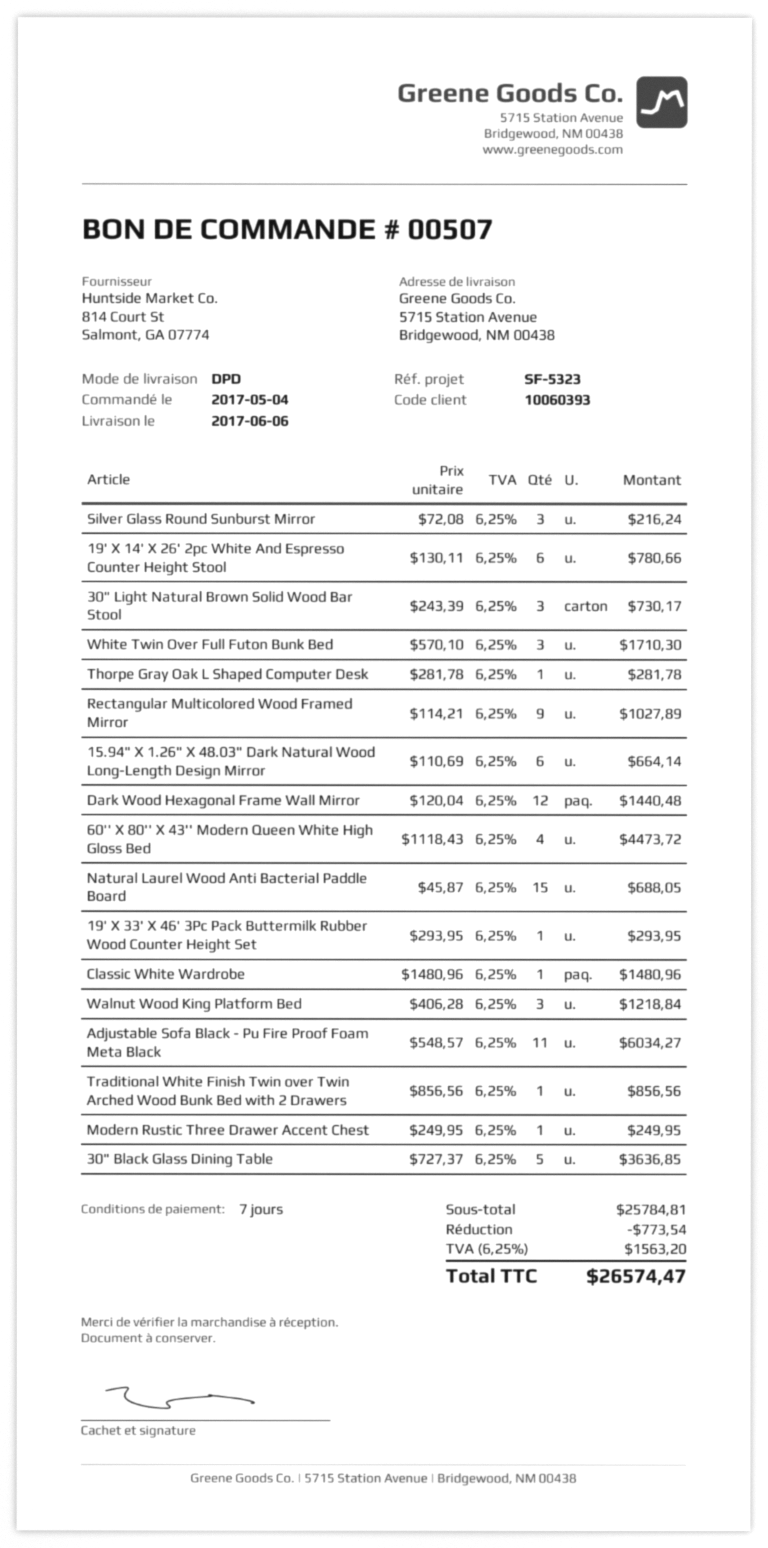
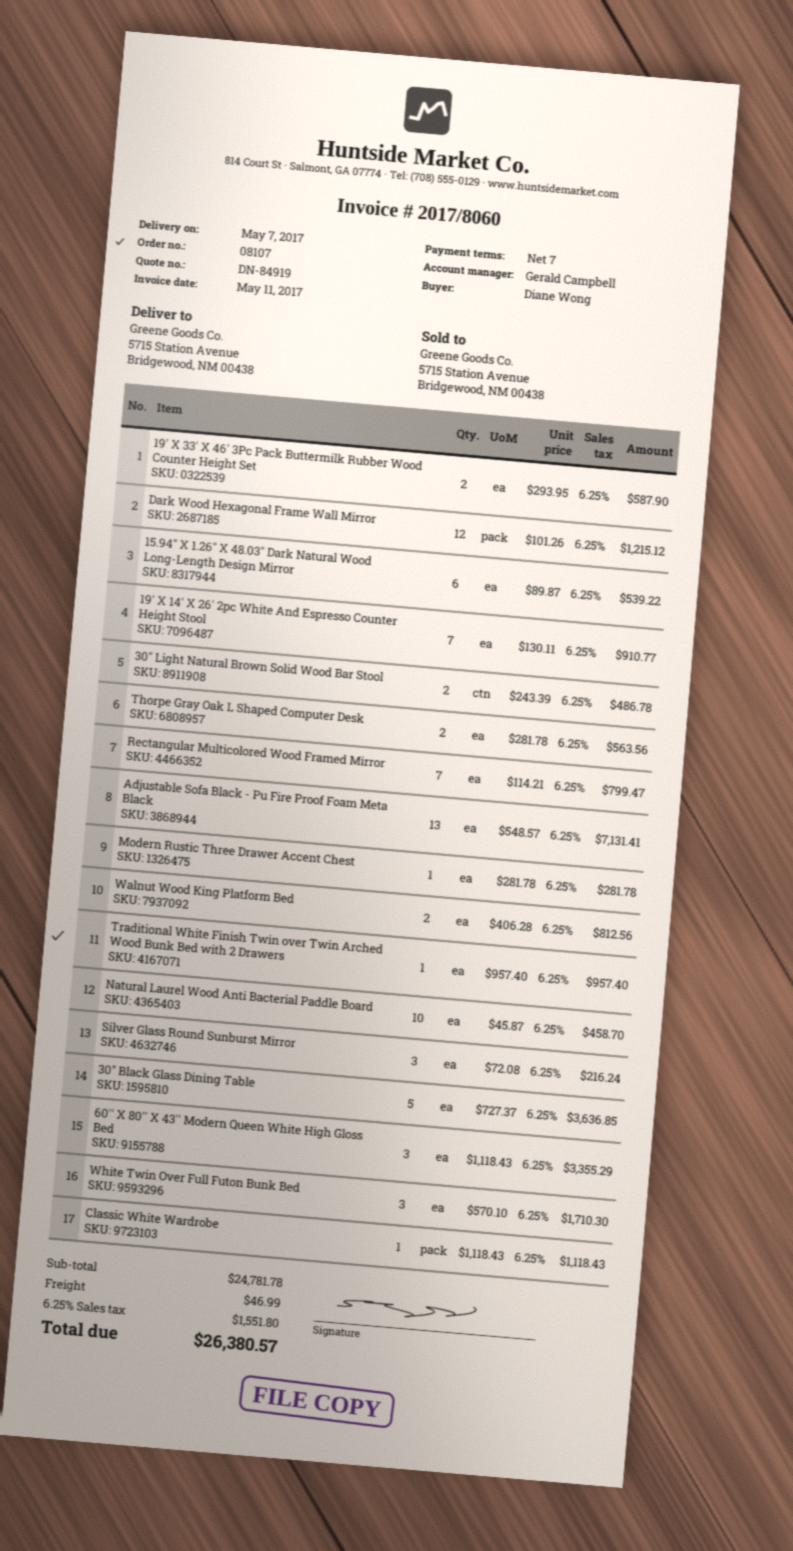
order number: 00507 -> 08107
delivery date: 2017-06-06 -> 2017-05-07
19' X 14' X 26' 2pc White And Espresso Counter Height Stool: 6 x 130.11 = 780.66 -> 7 x 130.11 = 910.77
30" Light Natural Brown Solid Wood Bar Stool: 3 x 243.39 = 730.17 -> 2 x 243.39 = 486.78
Thorpe Gray Oak L Shaped Computer Desk: 1 x 281.78 = 281.78 -> 2 x 281.78 = 563.56
Rectangular Multicolored Wood Framed Mirror: 9 x 114.21 = 1027.89 -> 7 x 114.21 = 799.47
15.94" X 1.26" X 48.03" Dark Natural Wood Long-Length Design Mirror: 6 x 110.69 = 664.14 -> 6 x 89.87 = 539.22
Dark Wood Hexagonal Frame Wall Mirror: 12 x 120.04 = 1440.48 -> 12 x 101.26 = 1215.12
60'' X 80'' X 43'' Modern Queen White High Gloss Bed: 4 x 1118.43 = 4473.72 -> 3 x 1118.43 = 3355.29
Natural Laurel Wood Anti Bacterial Paddle Board: 15 x 45.87 = 688.05 -> 10 x 45.87 = 458.70
19' X 33' X 46' 3Pc Pack Buttermilk Rubber Wood Counter Height Set: 1 x 293.95 = 293.95 -> 2 x 293.95 = 587.90
Classic White Wardrobe: 1 x 1480.96 = 1480.96 -> 1 x 1118.43 = 1118.43
Walnut Wood King Platform Bed: 3 x 406.28 = 1218.84 -> 2 x 406.28 = 812.56
Adjustable Sofa Black - Pu Fire Proof Foam Meta Black: 11 x 548.57 = 6034.27 -> 13 x 548.57 = 7131.41
Traditional White Finish Twin over Twin Arched Wood Bunk Bed with 2 Drawers: 1 x 856.56 = 856.56 -> 1 x 957.40 = 957.40
Modern Rustic Three Drawer Accent Chest: 1 x 249.95 = 249.95 -> 1 x 281.78 = 281.78
subtotal: 25784.81 -> 24781.78
discount: 773.54 -> none
shipping: none -> 46.99
tax: 6.25% = 1563.20 -> 6.25% = 1551.80
total: 26574.47 -> 26380.57

